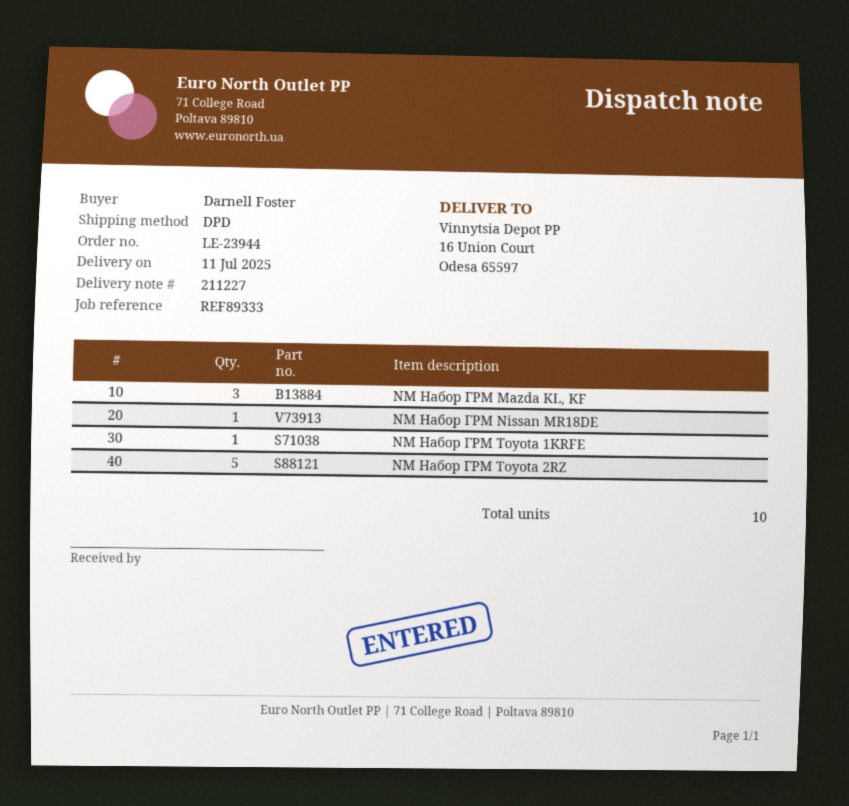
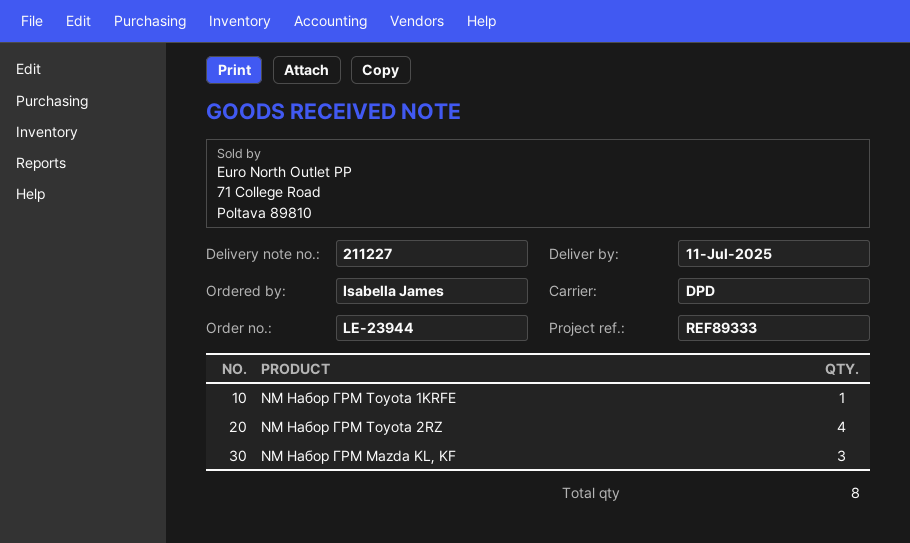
ordered by: Darnell Foster -> Isabella James
NM Набор ГРМ Nissan MR18DE: 1 -> none
NM Набор ГРМ Toyota 2RZ: 5 -> 4
total quantity: 10 -> 8

